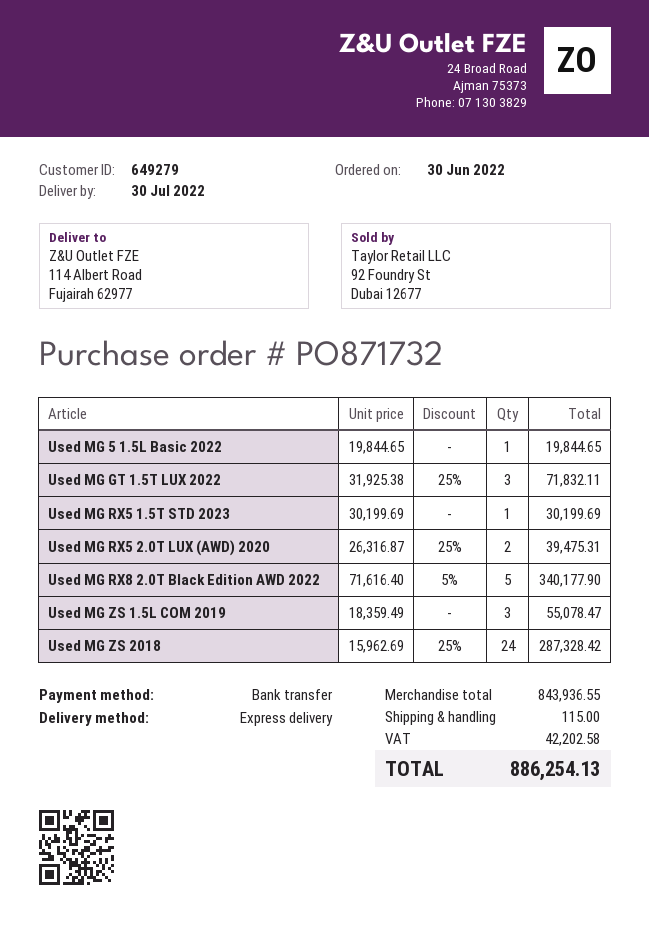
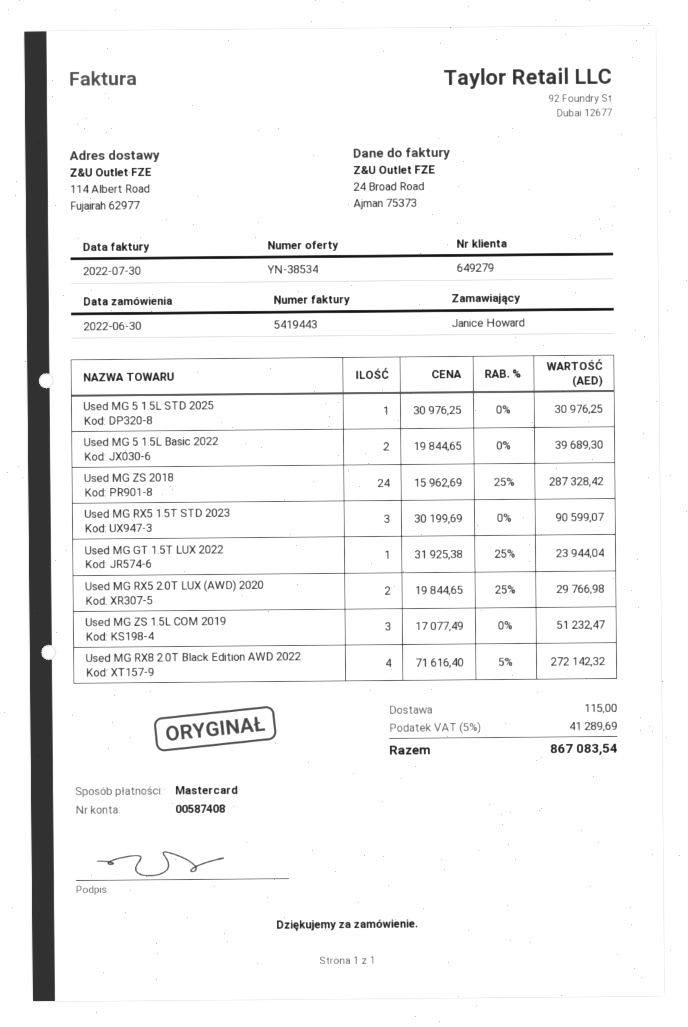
payment method: bank transfer -> Mastercard
Used MG 5 1.5L Basic 2022: 1 x 19844.65 = 19844.65 -> 2 x 19844.65 = 39689.30
Used MG GT 1.5T LUX 2022: 3 x 31925.38 - 25% = 71832.11 -> 1 x 31925.38 - 25% = 23944.04
Used MG RX5 1.5T STD 2023: 1 x 30199.69 = 30199.69 -> 3 x 30199.69 = 90599.07
Used MG RX5 2.0T LUX (AWD) 2020: 2 x 26316.87 - 25% = 39475.31 -> 2 x 19844.65 - 25% = 29766.98
Used MG RX8 2.0T Black Edition AWD 2022: 5 x 71616.40 - 5% = 340177.90 -> 4 x 71616.40 - 5% = 272142.32
Used MG ZS 1.5L COM 2019: 3 x 18359.49 = 55078.47 -> 3 x 17077.49 = 51232.47
Used MG 5 1.5L STD 2025: none -> 1 x 30976.25 = 30976.25
tax: 42202.58 -> 41289.69
total: 886254.13 -> 867083.54

